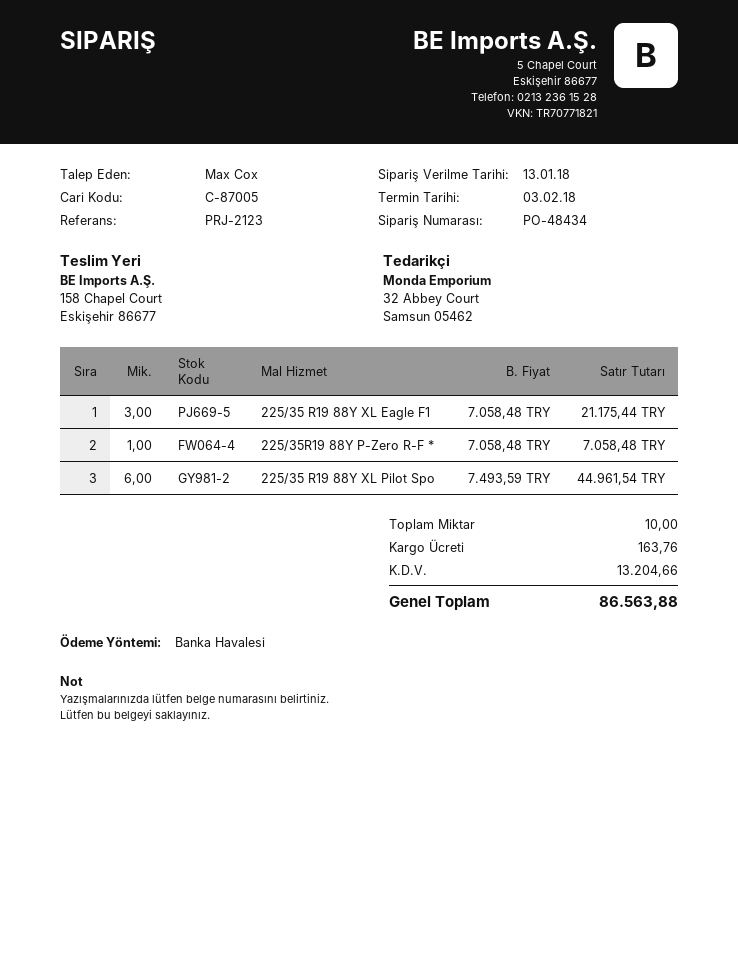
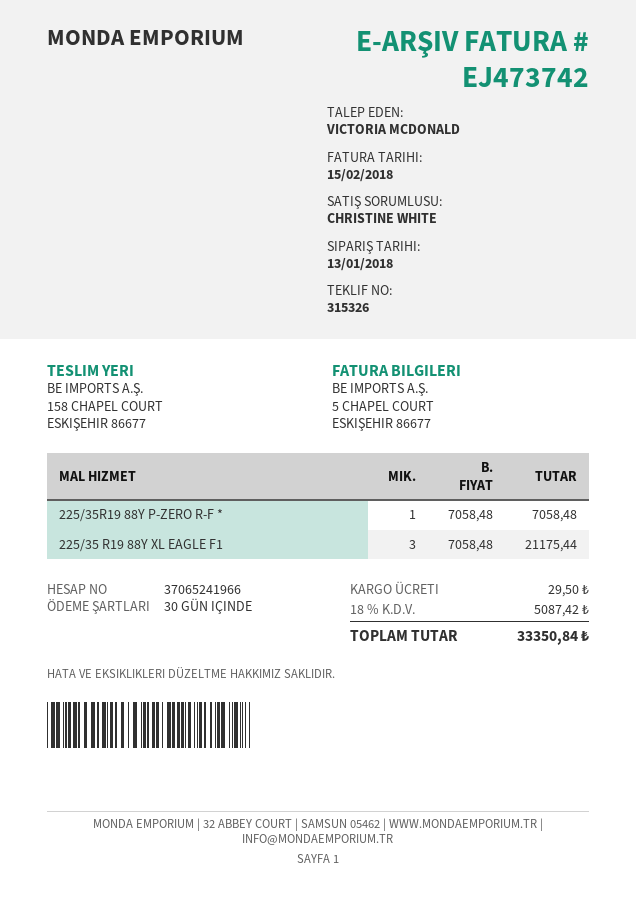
ordered by: Max Cox -> VICTORIA MCDONALD
225/35 R19 88Y XL Pilot Spo: 6 x 7493.59 = 44961.54 -> none
shipping: 163.76 -> 29.50
tax: 13204.66 -> 5087.42
total: 86563.88 -> 33350.84

